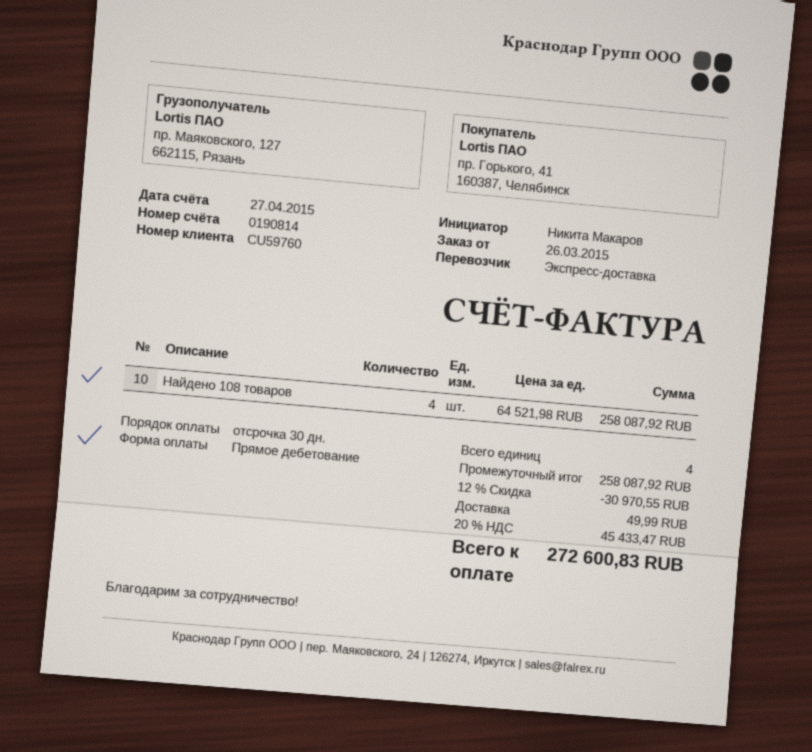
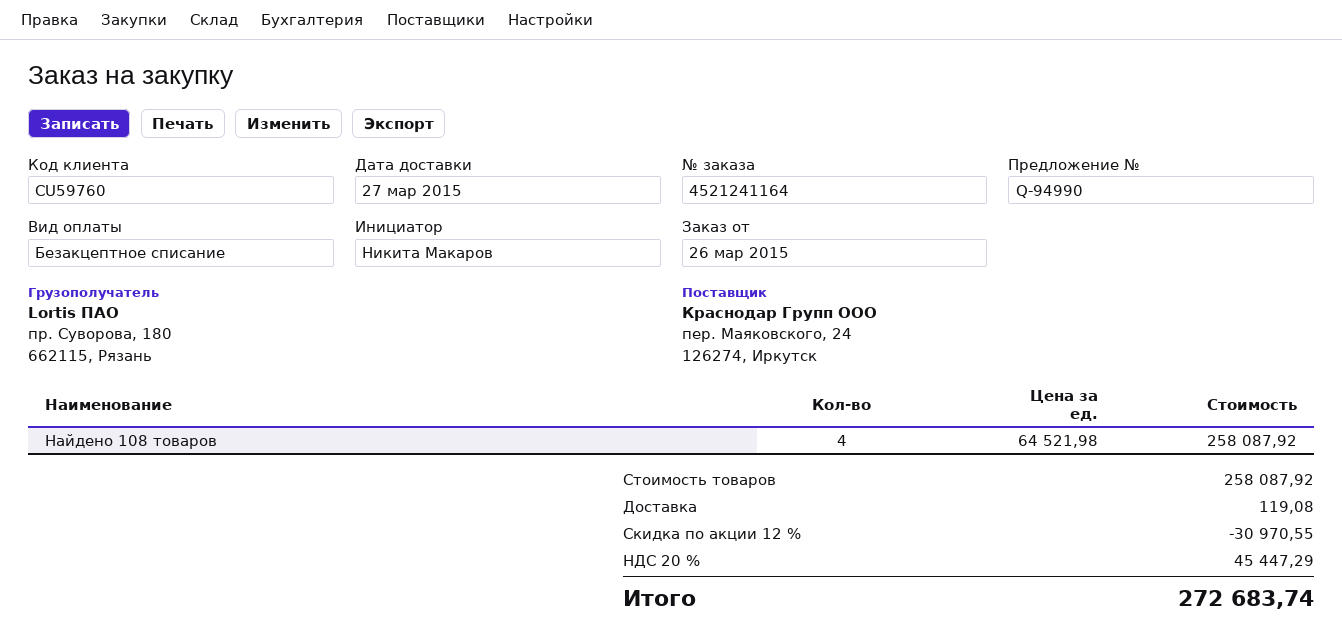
ship to: пр. Маяковского, 127, 662115, Рязань -> пр. Суворова, 180, 662115, Рязань
shipping: 49.99 -> 119.08
tax: 20% = 45433.47 -> 20% = 45447.29
total: 272600.83 -> 272683.74

